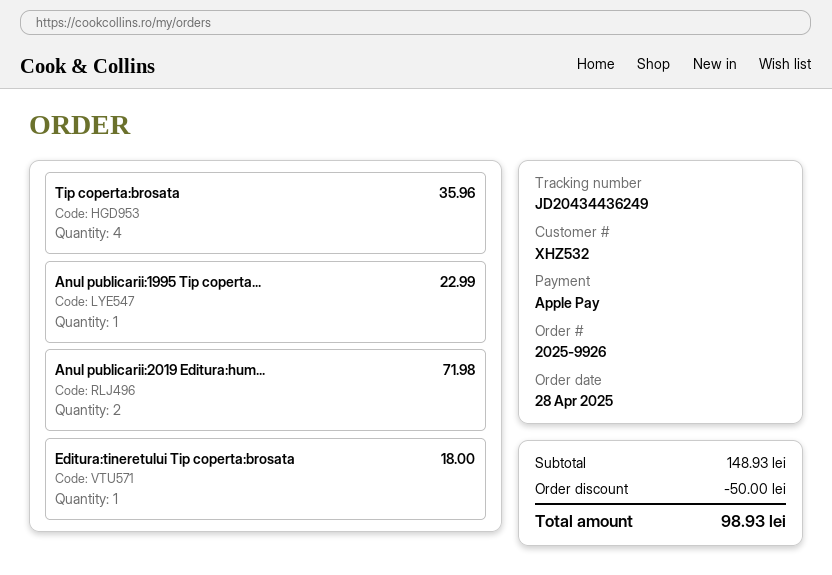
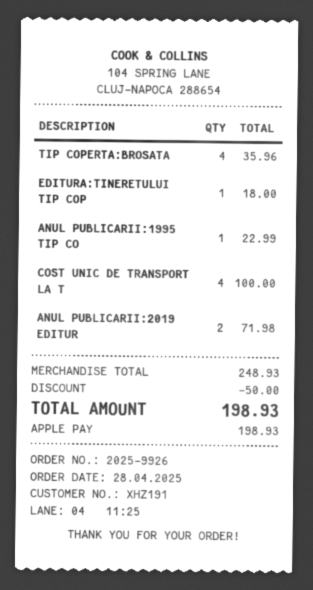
customer number: XHZ532 -> XHZ191
COST UNIC DE TRANSPORT LA T: none -> 4 for 100.00
subtotal: 148.93 -> 248.93
total: 98.93 -> 198.93

